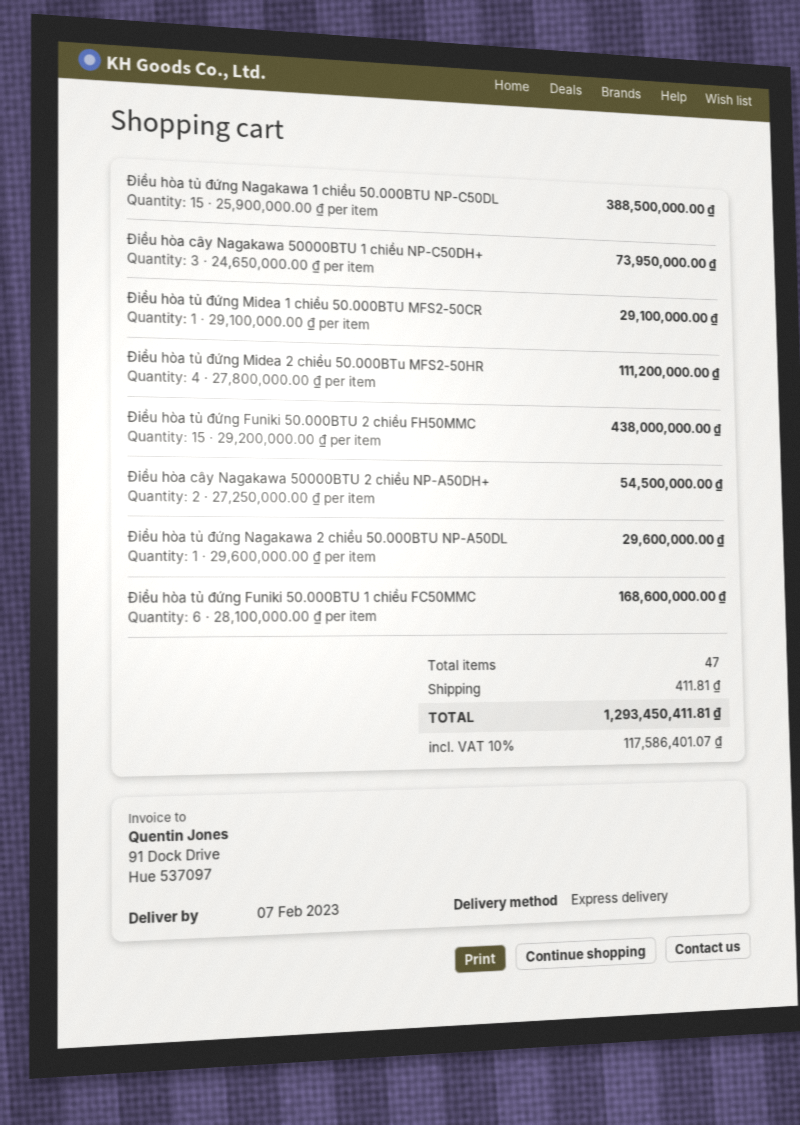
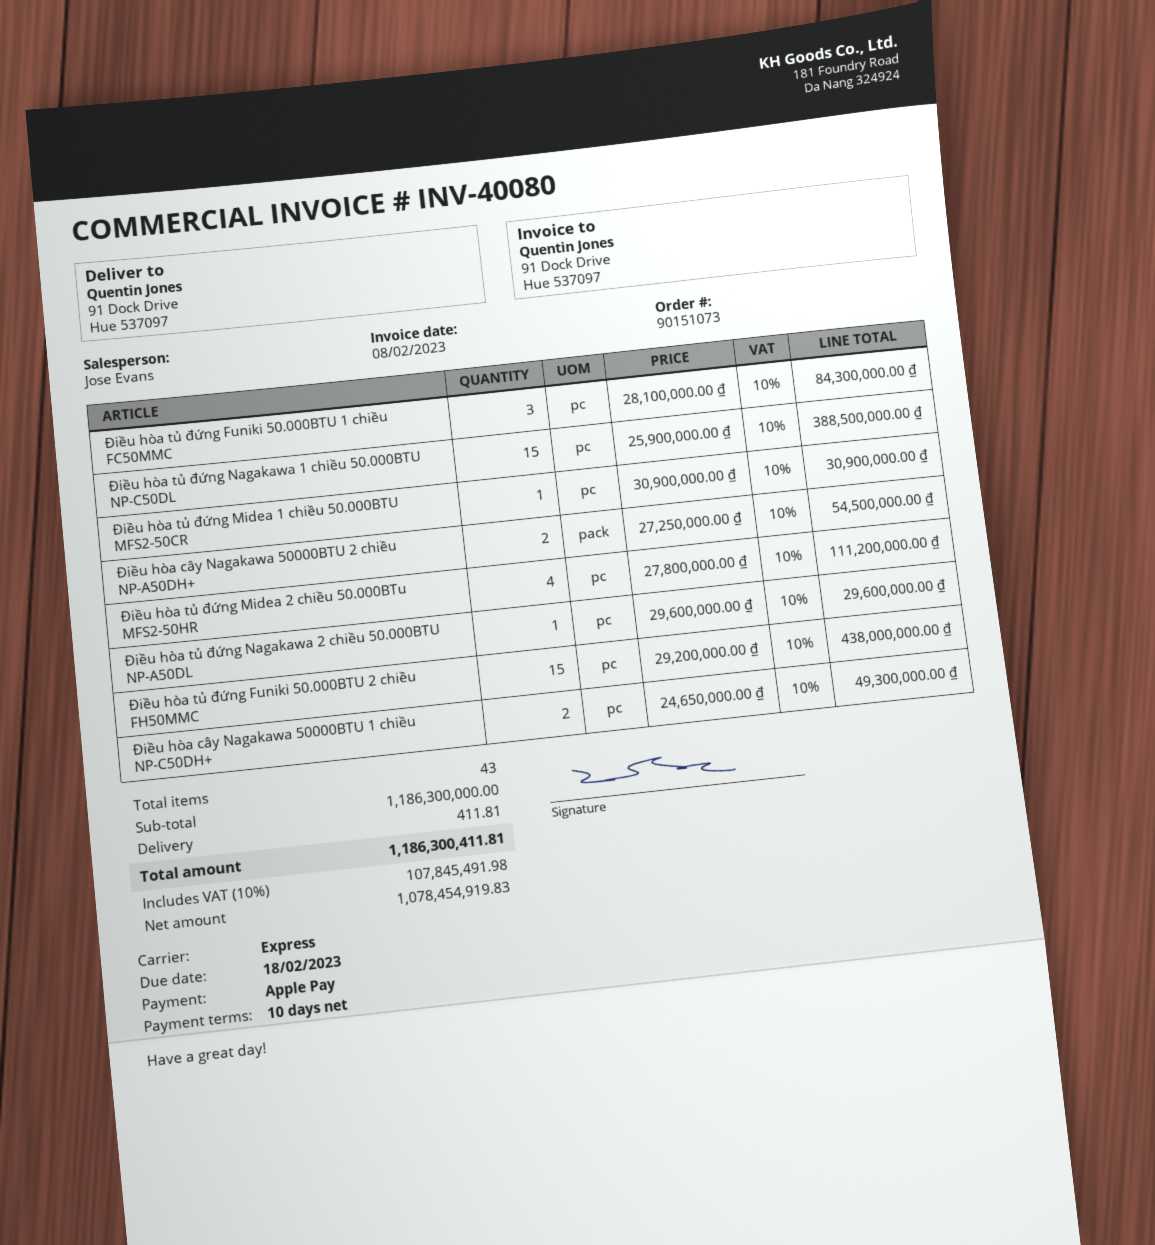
Điều hòa cây Nagakawa 50000BTU 1 chiều NP-C50DH+: 3 x 24650000.00 = 73950000.00 -> 2 x 24650000.00 = 49300000.00
Điều hòa tủ đứng Midea 1 chiều 50.000BTU MFS2-50CR: 1 x 29100000.00 = 29100000.00 -> 1 x 30900000.00 = 30900000.00
Điều hòa tủ đứng Funiki 50.000BTU 1 chiều FC50MMC: 6 x 28100000.00 = 168600000.00 -> 3 x 28100000.00 = 84300000.00
total quantity: 47 -> 43
tax: 10% = 117586401.07 -> 10% = 107845491.98
total: 1293450411.81 -> 1186300411.81

